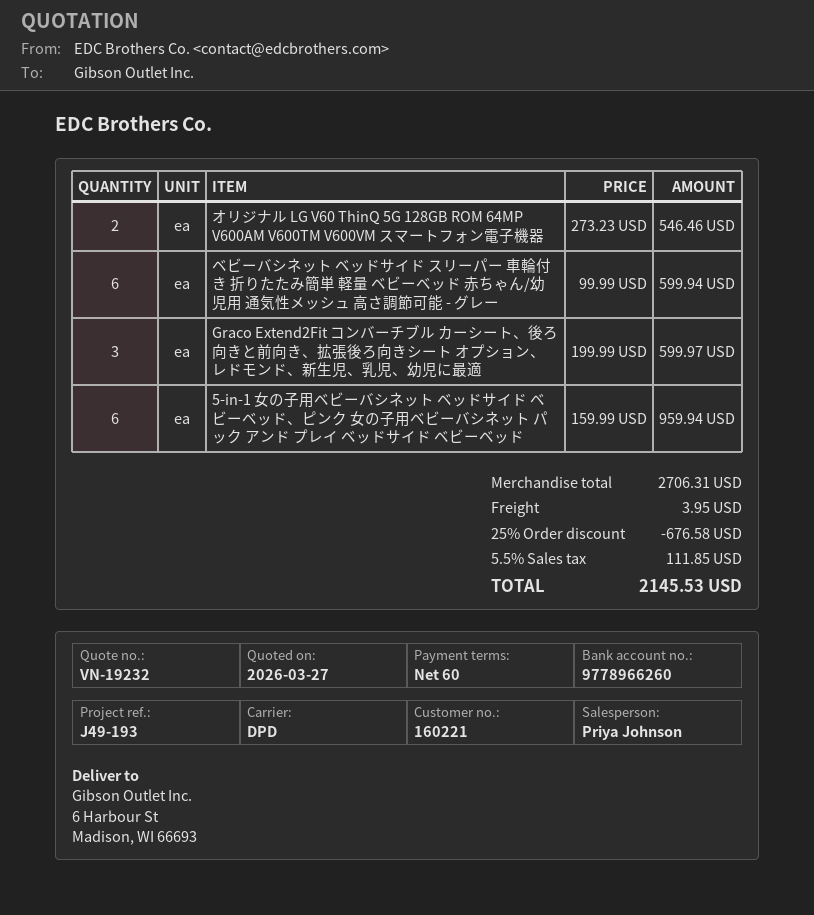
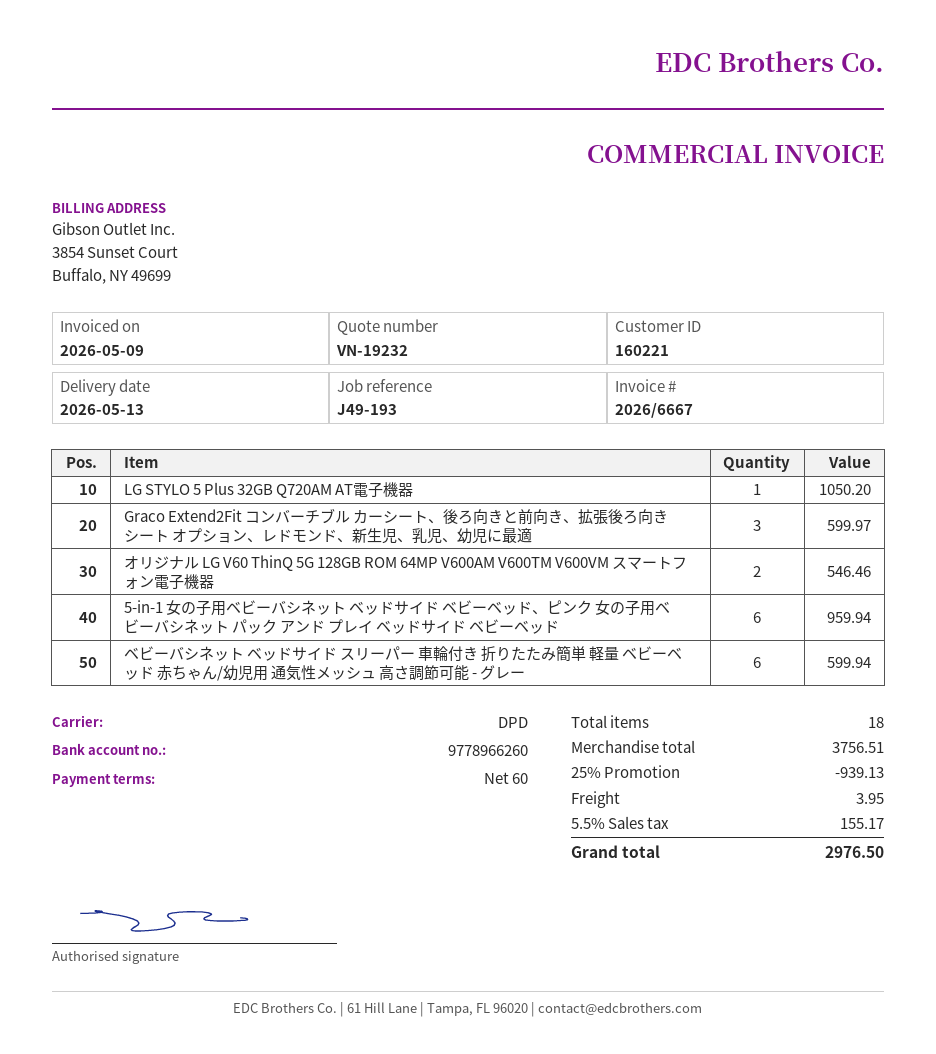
LG STYLO 5 Plus 32GB Q720AM AT電子機器: none -> 1 for 1050.20
subtotal: 2706.31 -> 3756.51
discount: 25% = 676.58 -> 25% = 939.13
tax: 5.5% = 111.85 -> 5.5% = 155.17
total: 2145.53 -> 2976.50

